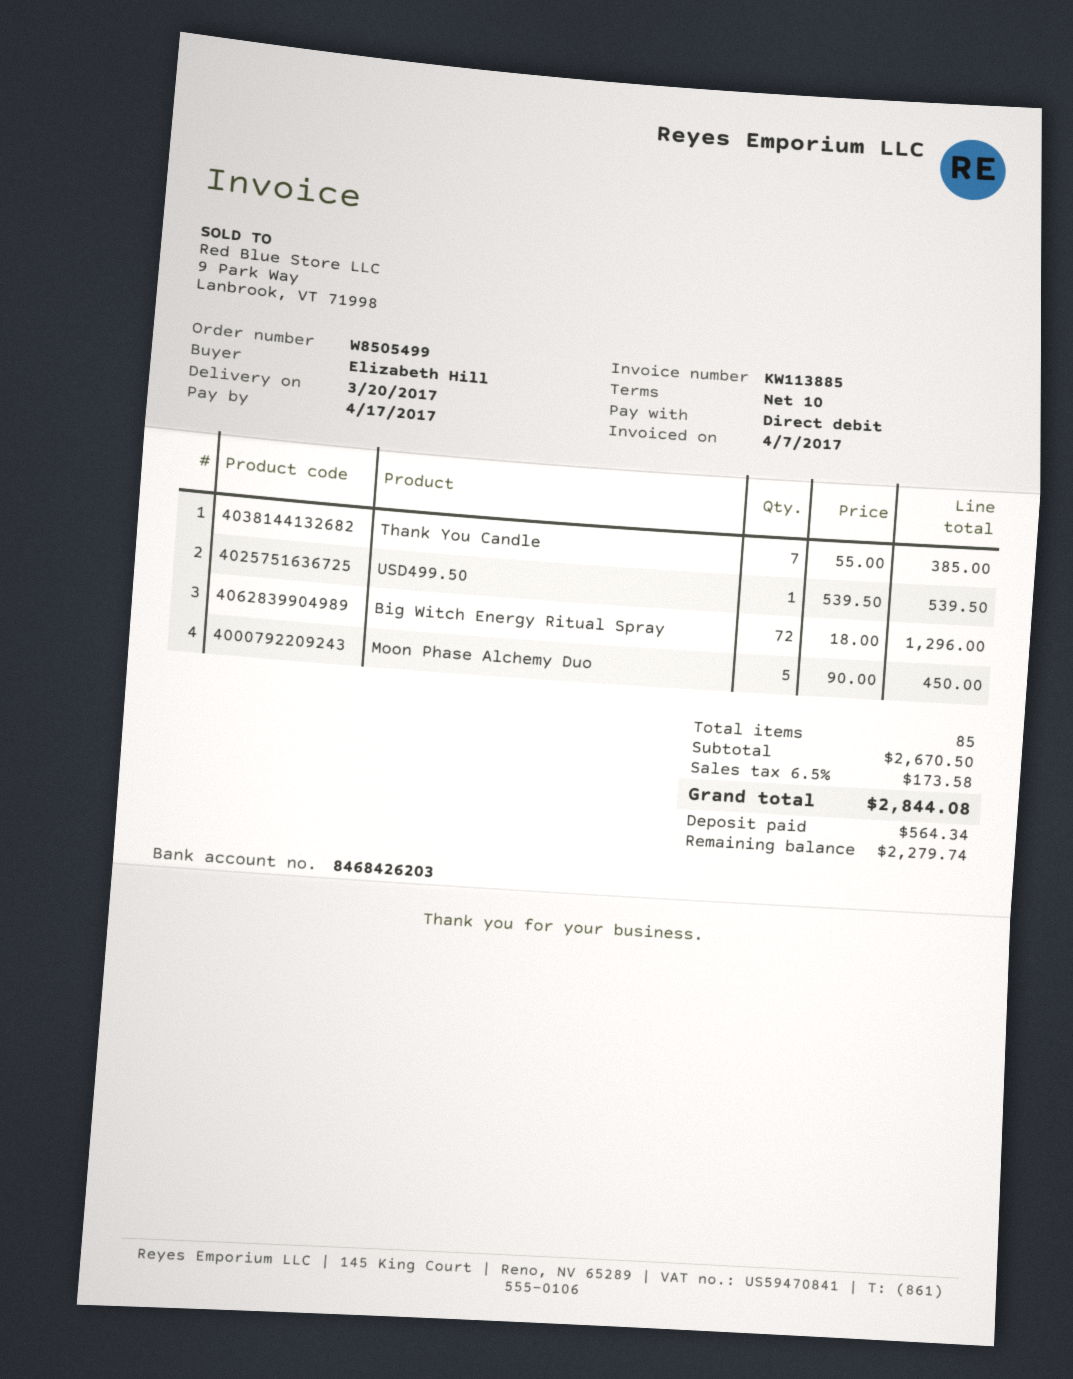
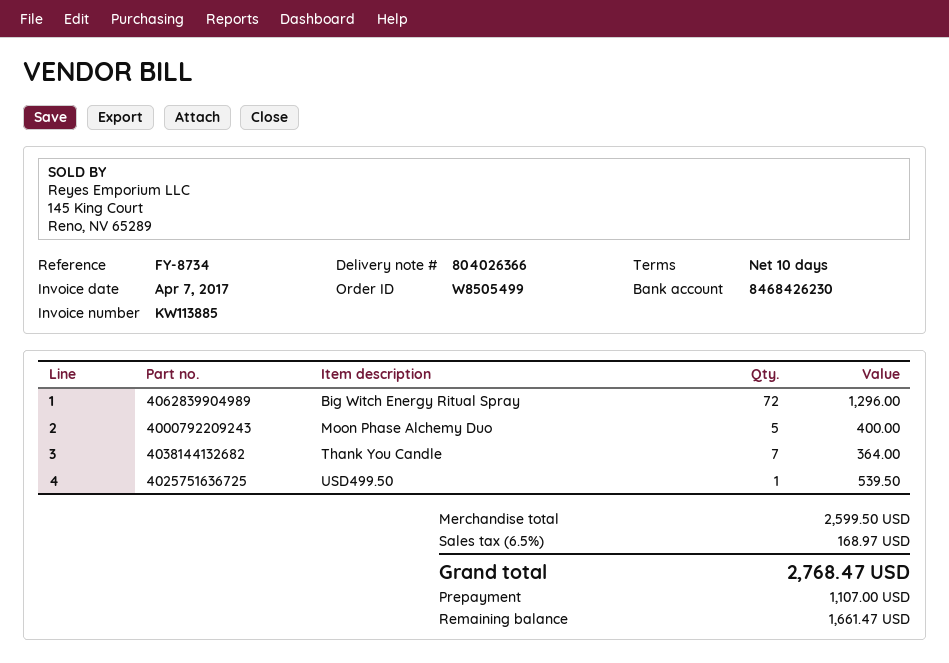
bank account: 8468426203 -> 8468426230
Thank You Candle: 7 for 385.00 -> 7 for 364.00
Moon Phase Alchemy Duo: 5 for 450.00 -> 5 for 400.00
subtotal: 2670.50 -> 2599.50
tax: 6.5% = 173.58 -> 6.5% = 168.97
total: 2844.08 -> 2768.47
deposit: 564.34 -> 1107.00
balance: 2279.74 -> 1661.47

